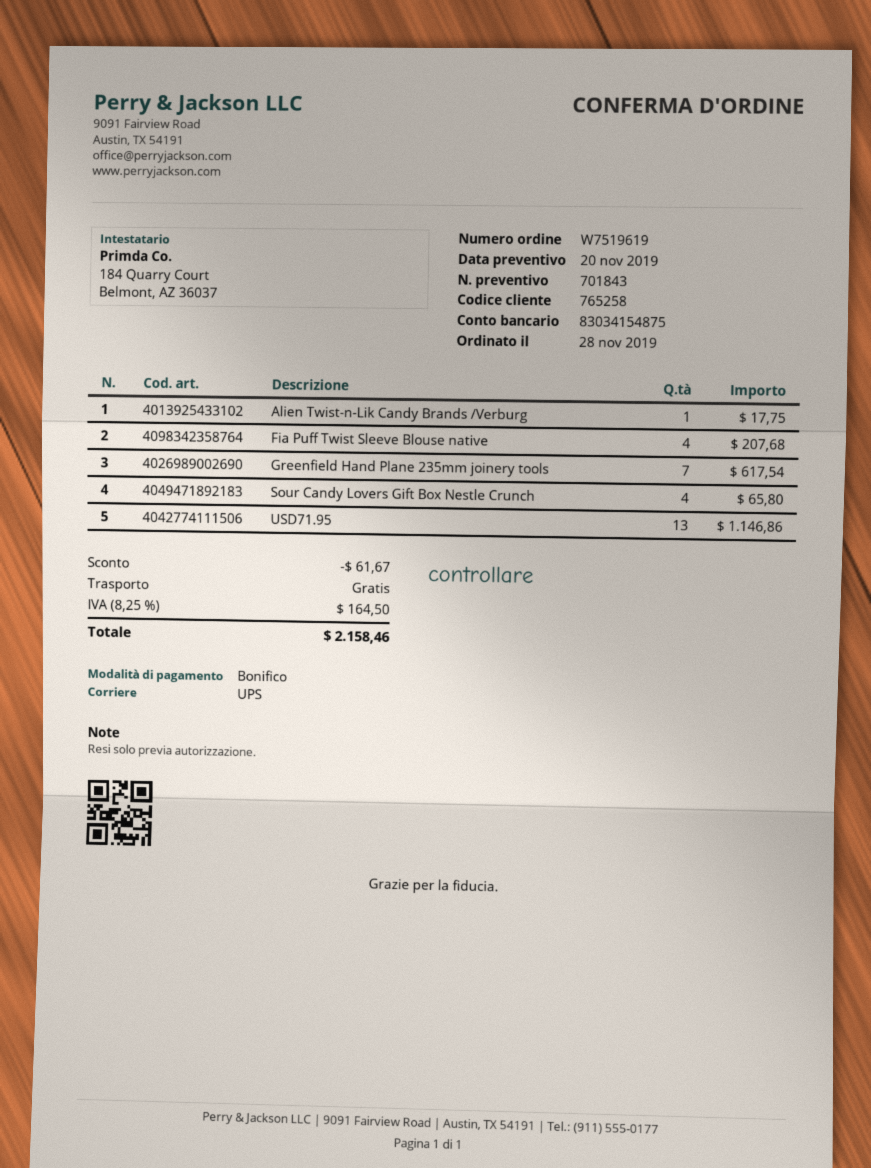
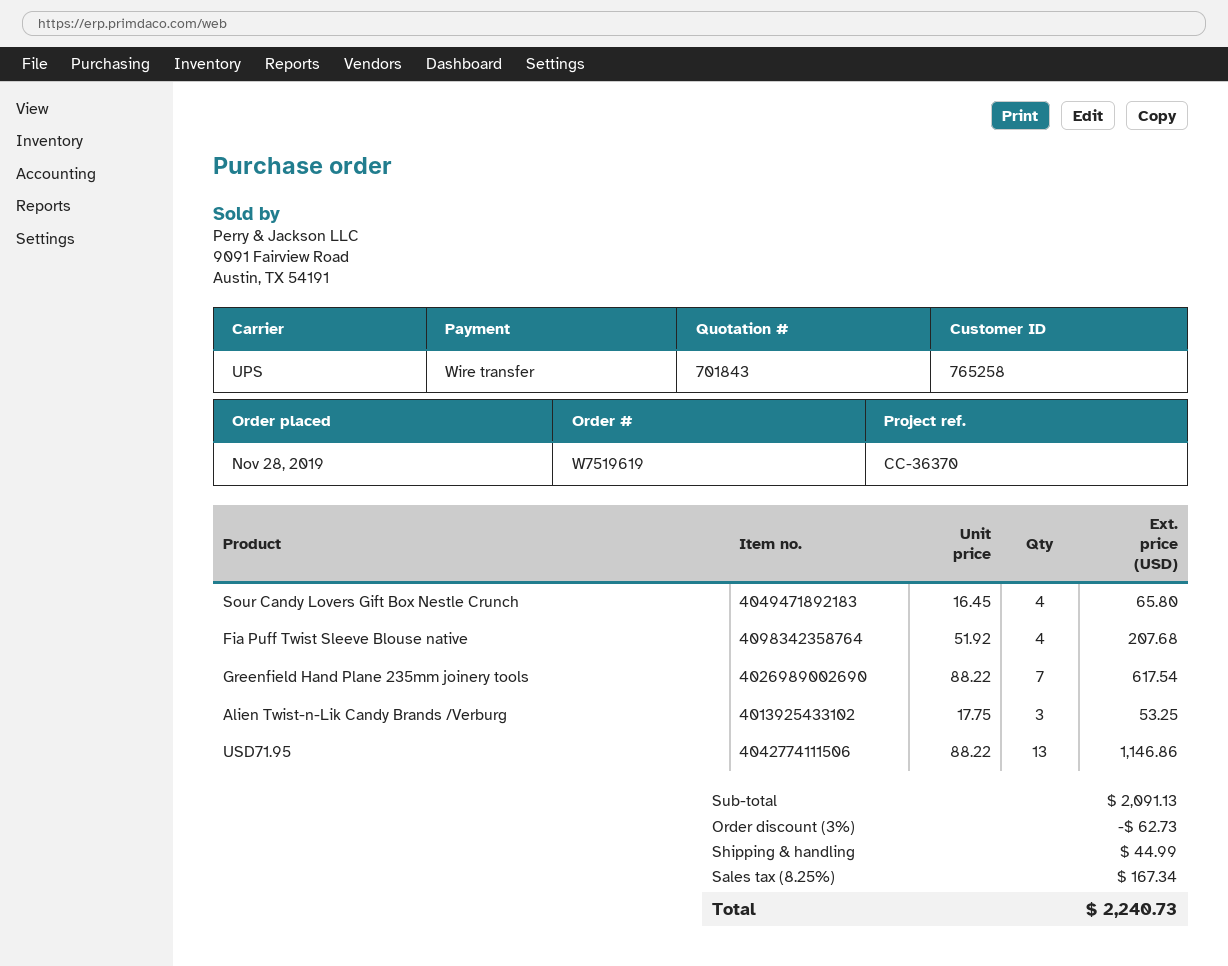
Alien Twist-n-Lik Candy Brands /Verburg: 1 for 17.75 -> 3 for 53.25
discount: 61.67 -> 62.73
shipping: 0.00 -> 44.99
tax: 8.25% = 164.50 -> 8.25% = 167.34
total: 2158.46 -> 2240.73

